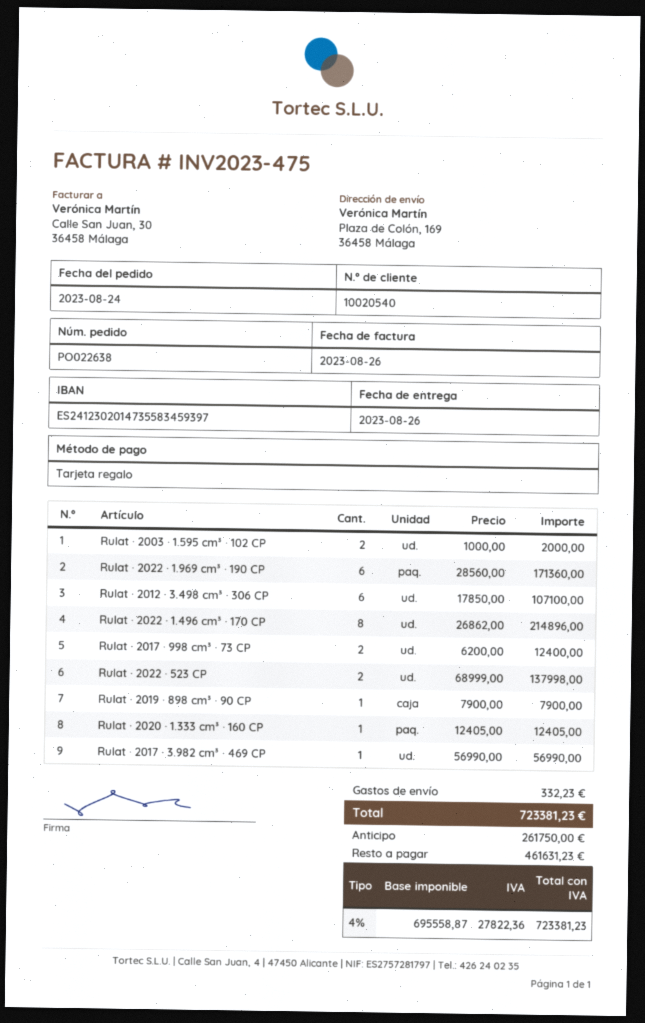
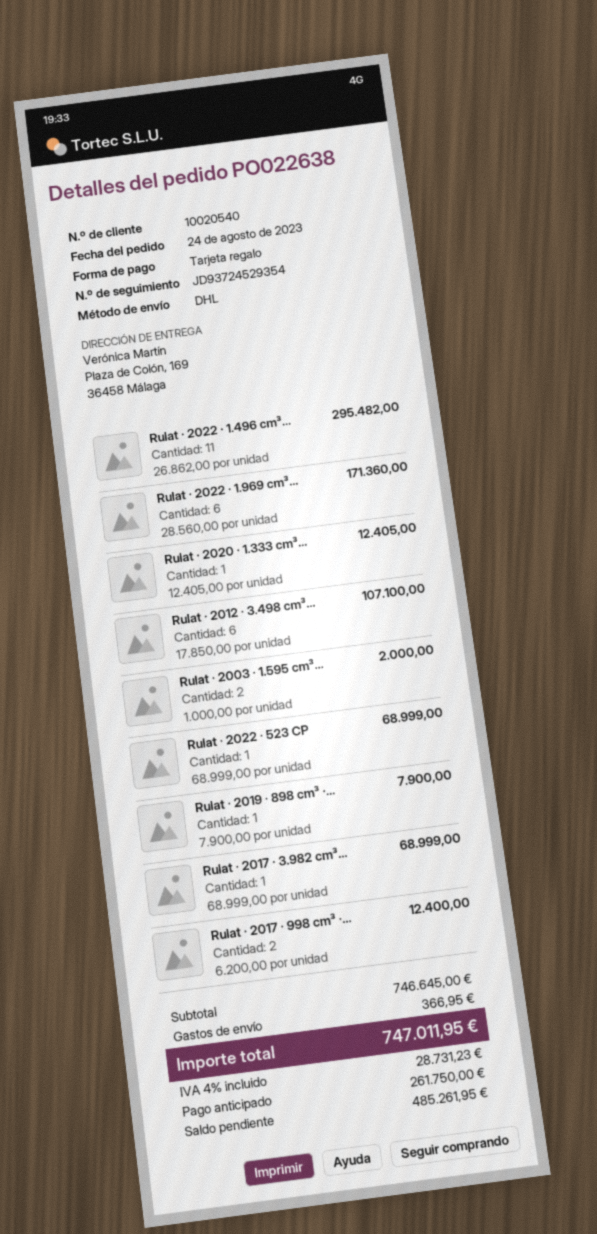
Rulat · 2022 · 1.496 cm³ · 170 CP: 8 x 26862.00 = 214896.00 -> 11 x 26862.00 = 295482.00
Rulat · 2022 · 523 CP: 2 x 68999.00 = 137998.00 -> 1 x 68999.00 = 68999.00
Rulat · 2017 · 3.982 cm³ · 469 CP: 1 x 56990.00 = 56990.00 -> 1 x 68999.00 = 68999.00
shipping: 332.23 -> 366.95
tax: 4% = 27822.36 -> 4% = 28731.23
total: 723381.23 -> 747011.95
balance: 461631.23 -> 485261.95

